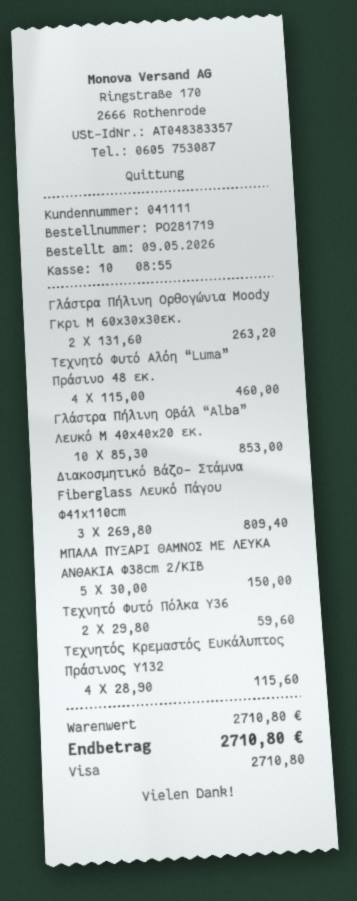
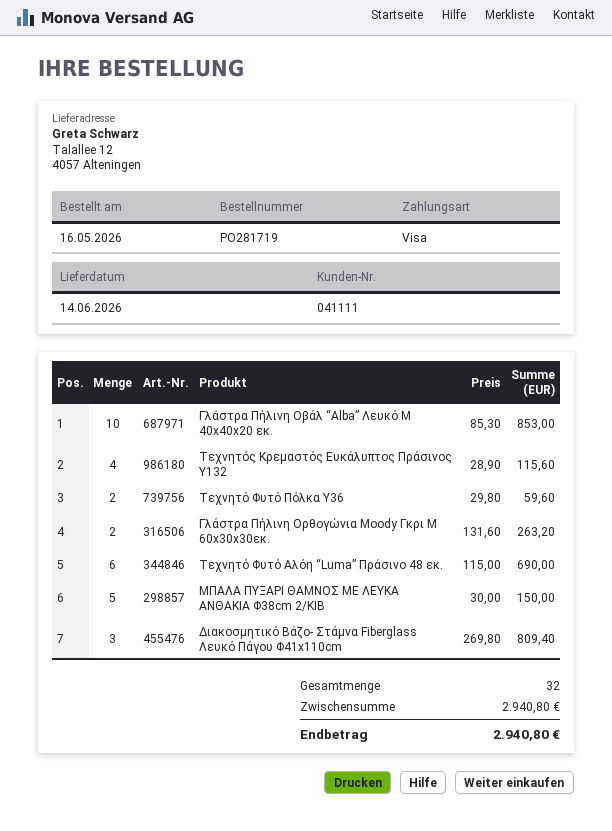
order date: 2026-05-09 -> 2026-05-16
Τεχνητό Φυτό Αλόη “Luma” Πράσινο 48 εκ.: 4 x 115.00 = 460.00 -> 6 x 115.00 = 690.00
subtotal: 2710.80 -> 2940.80
total: 2710.80 -> 2940.80

